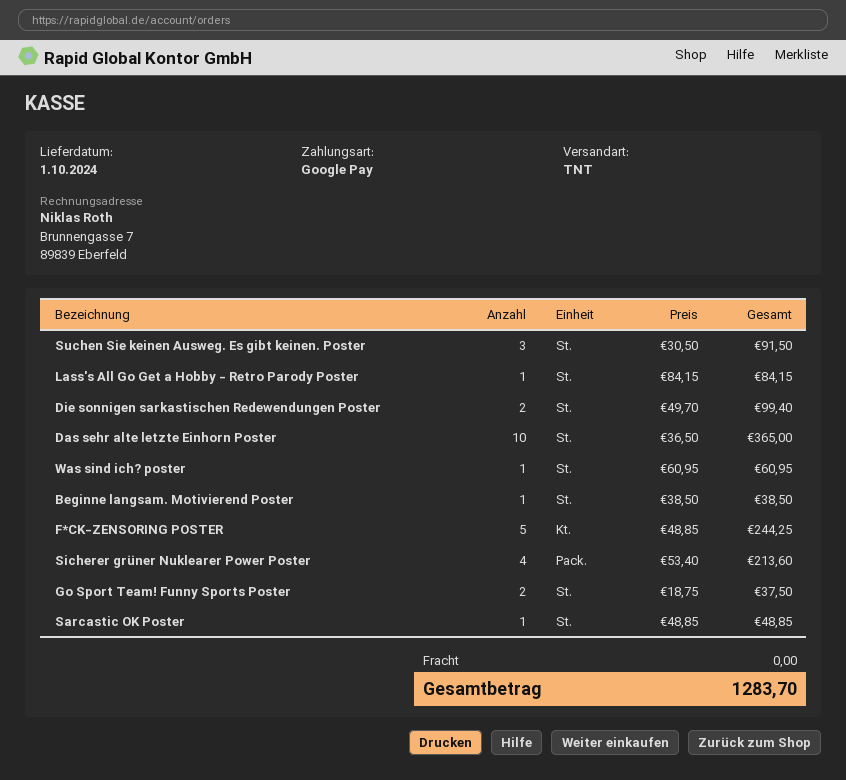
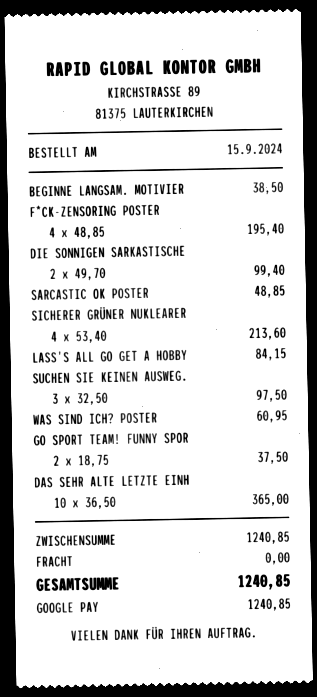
Suchen Sie keinen Ausweg. Es gibt keinen. Poster: 3 x 30.50 = 91.50 -> 3 x 32.50 = 97.50
F*CK-ZENSORING POSTER: 5 x 48.85 = 244.25 -> 4 x 48.85 = 195.40
total: 1283.70 -> 1240.85

